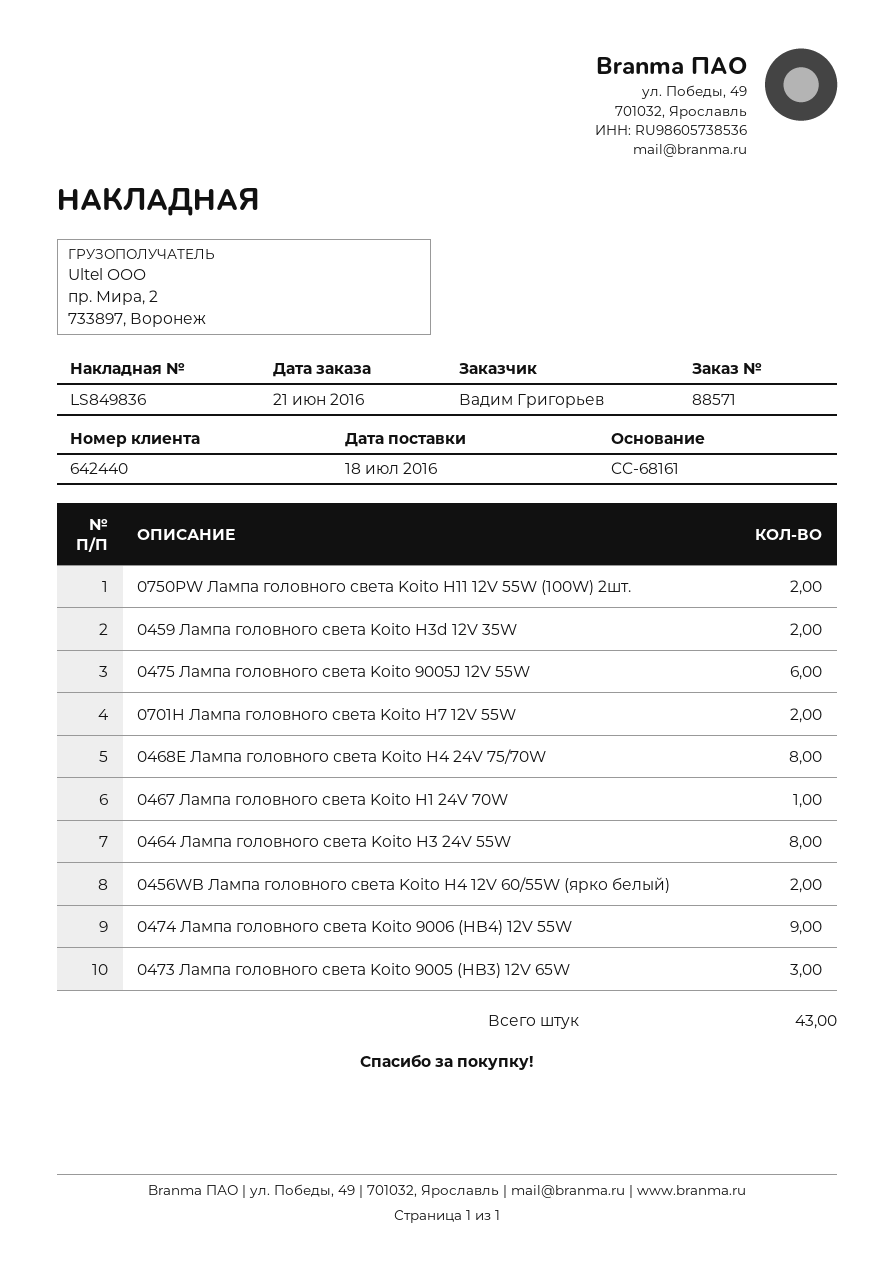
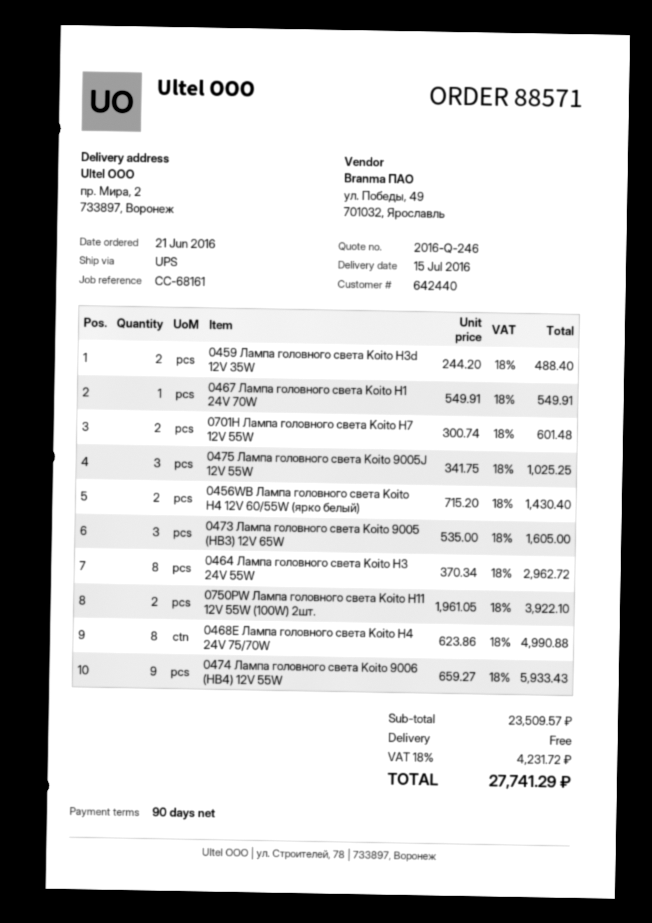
delivery date: 2016-07-18 -> 2016-07-15
0475 Лампа головного света Koito 9005J 12V 55W: 6 -> 3

